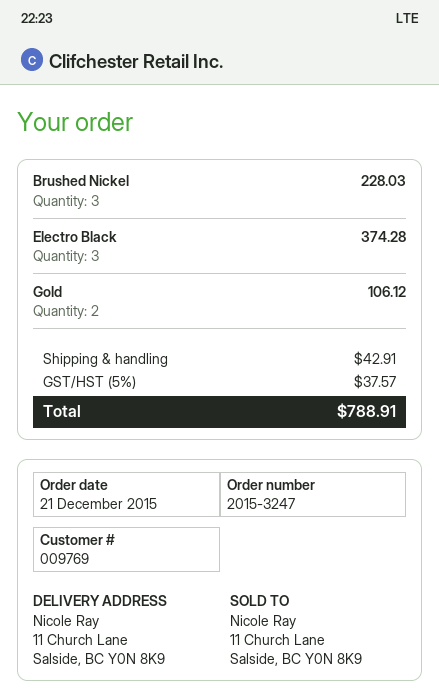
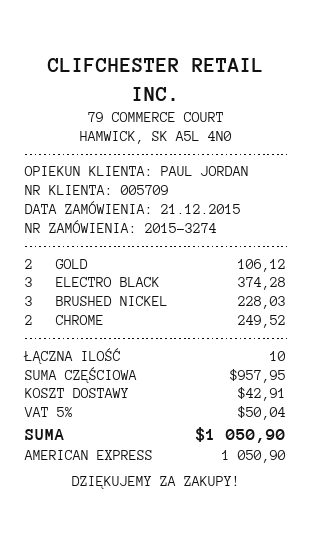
order number: 2015-3247 -> 2015-3274
customer number: 009769 -> 005709
CHROME: none -> 2 for 249.52
tax: 5% = 37.57 -> 5% = 50.04
total: 788.91 -> 1050.90

